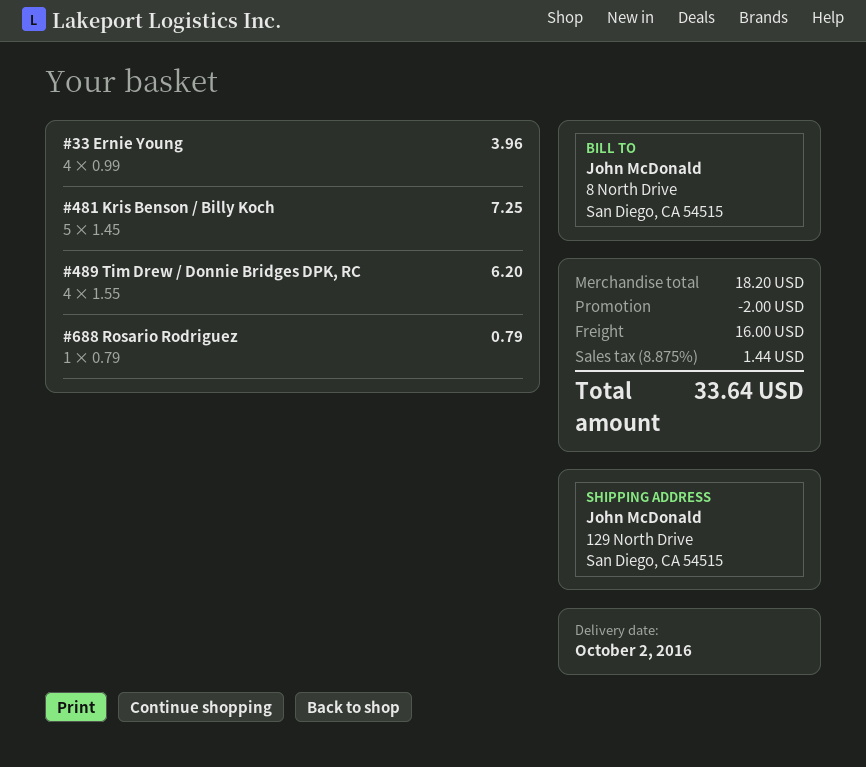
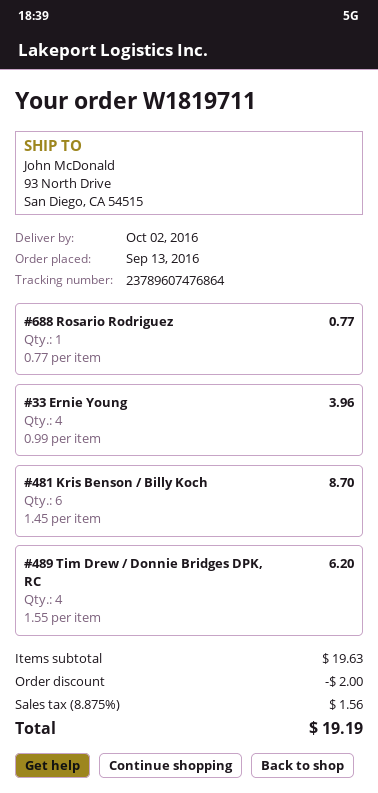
ship to: 129 North Drive, San Diego, CA 54515 -> 93 North Drive, San Diego, CA 54515
#481 Kris Benson / Billy Koch: 5 x 1.45 = 7.25 -> 6 x 1.45 = 8.70
#688 Rosario Rodriguez: 1 x 0.79 = 0.79 -> 1 x 0.77 = 0.77
subtotal: 18.20 -> 19.63
shipping: 16.00 -> none
tax: 8.875% = 1.44 -> 8.875% = 1.56
total: 33.64 -> 19.19

